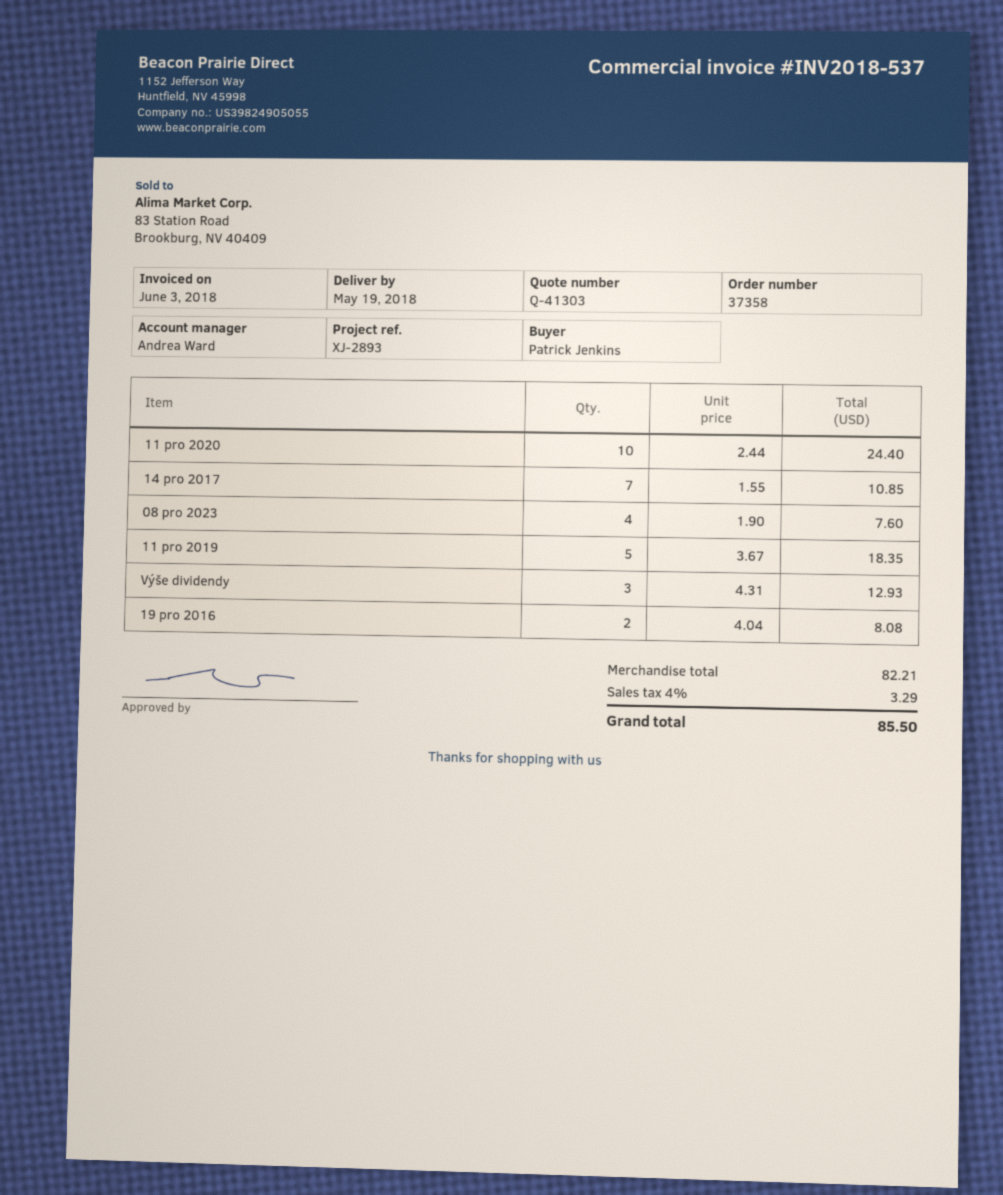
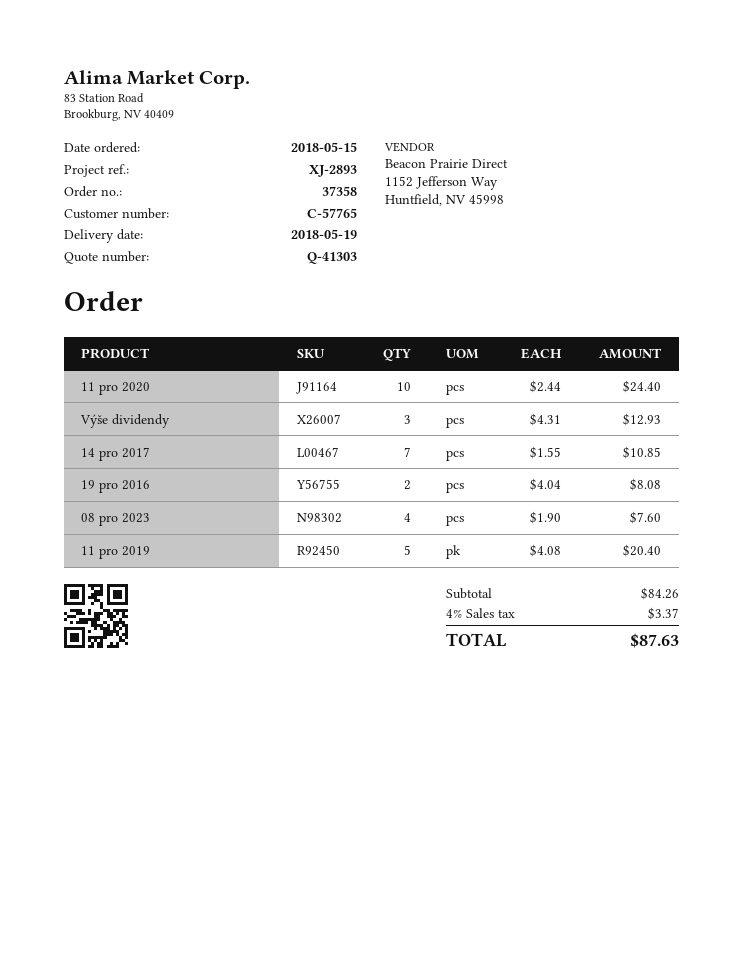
11 pro 2019: 5 x 3.67 = 18.35 -> 5 x 4.08 = 20.40
subtotal: 82.21 -> 84.26
tax: 4% = 3.29 -> 4% = 3.37
total: 85.50 -> 87.63

